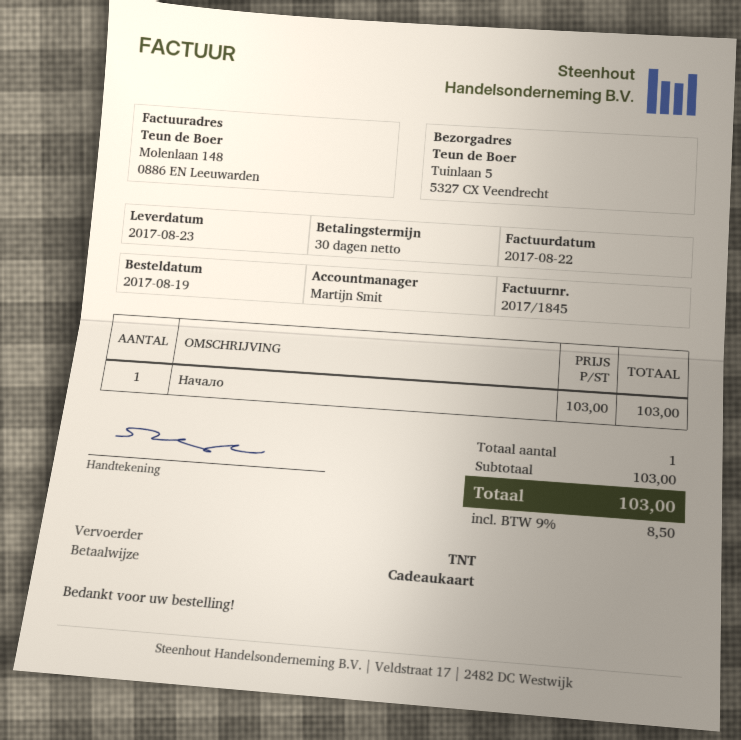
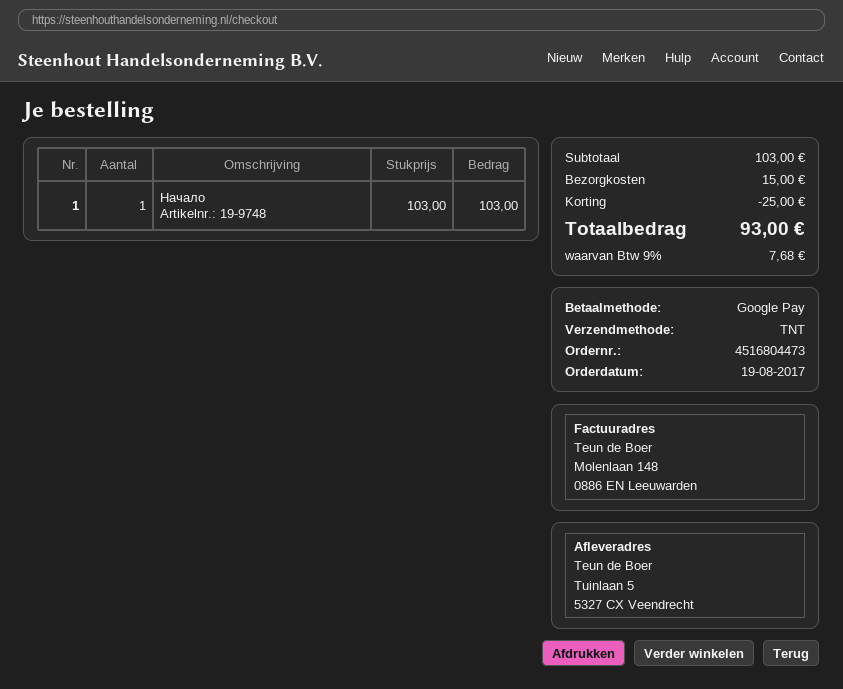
payment method: gift card -> Google Pay
discount: none -> 25.00
shipping: none -> 15.00
tax: 9% = 8.50 -> 9% = 7.68
total: 103.00 -> 93.00

